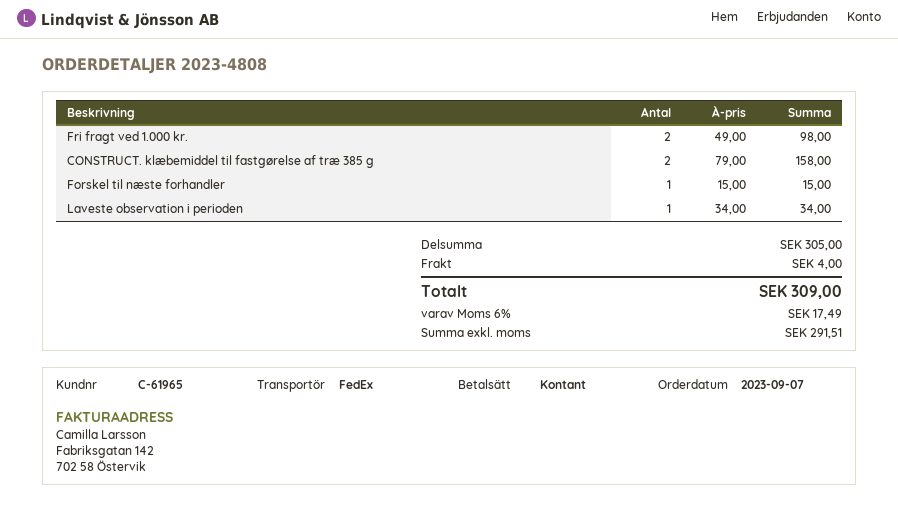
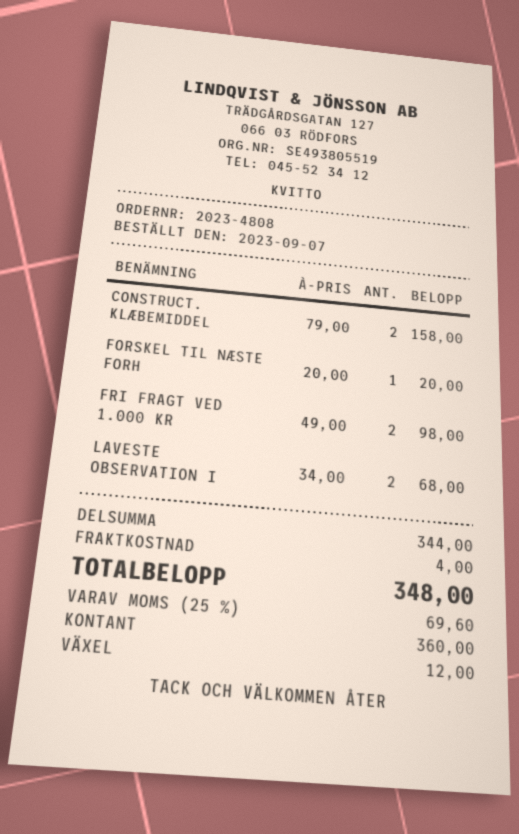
Forskel til næste forhandler: 1 x 15.00 = 15.00 -> 1 x 20.00 = 20.00
Laveste observation i perioden: 1 x 34.00 = 34.00 -> 2 x 34.00 = 68.00
subtotal: 305.00 -> 344.00
tax: 6% = 17.49 -> 25% = 69.60
total: 309.00 -> 348.00

